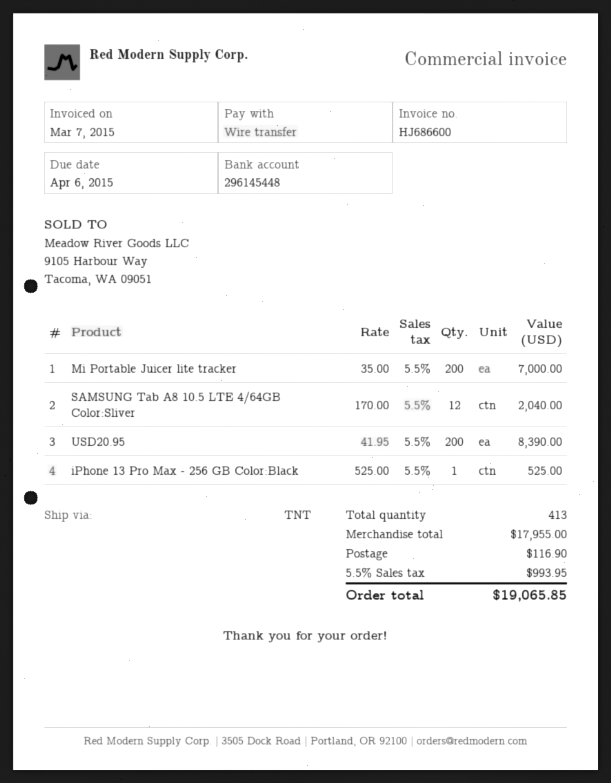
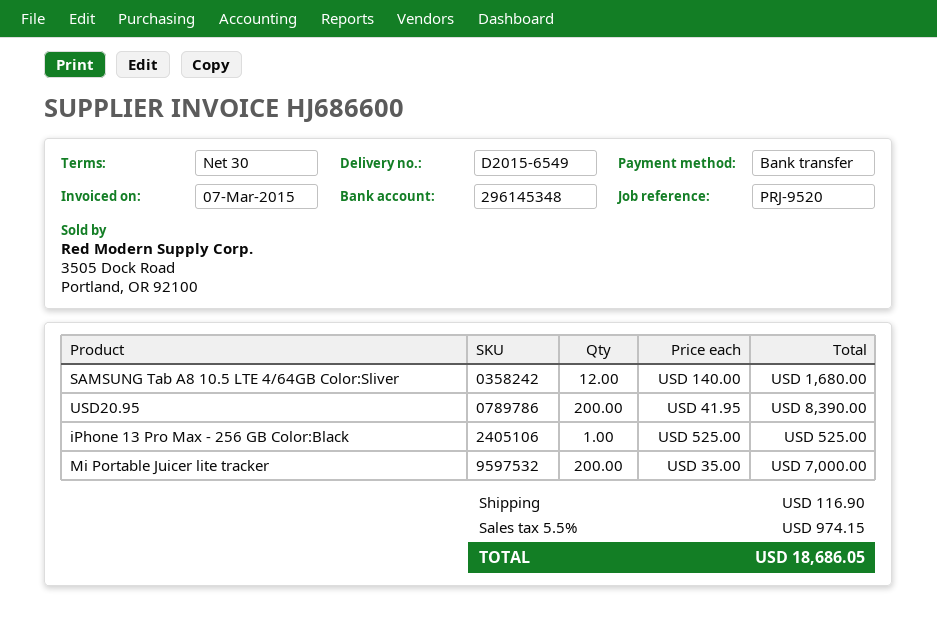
bank account: 296145448 -> 296145348
SAMSUNG Tab A8 10.5 LTE 4/64GB Color:Sliver: 12 x 170.00 = 2040.00 -> 12 x 140.00 = 1680.00
tax: 5.5% = 993.95 -> 5.5% = 974.15
total: 19065.85 -> 18686.05

